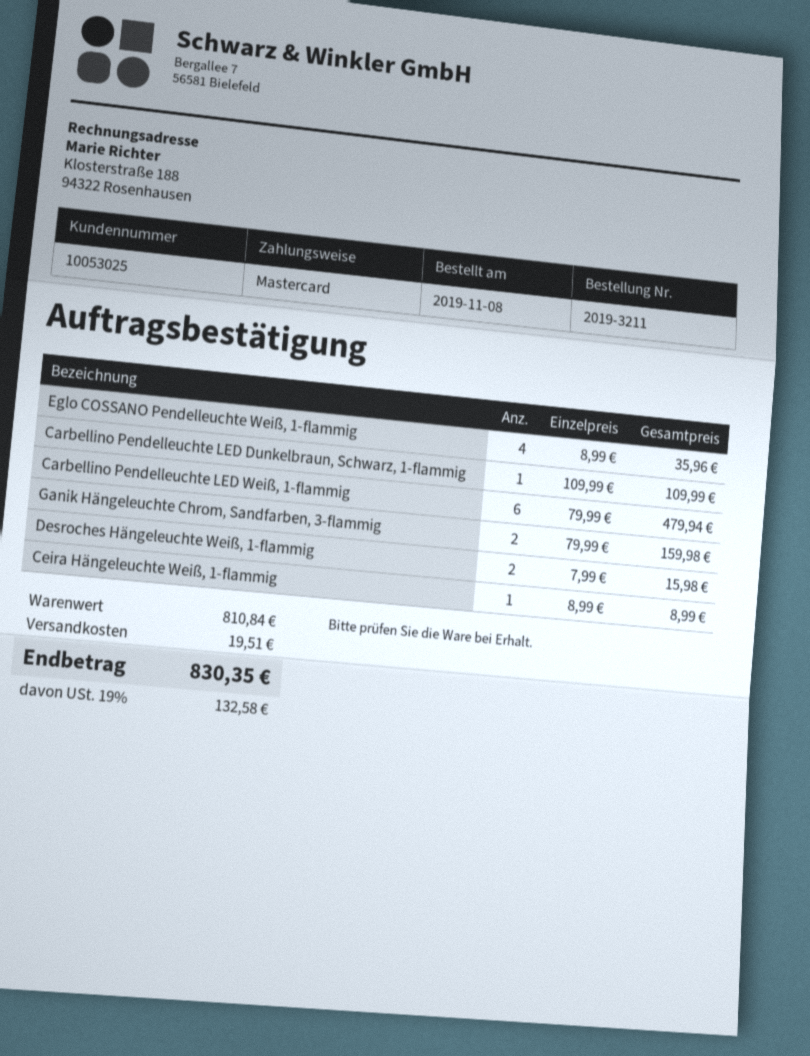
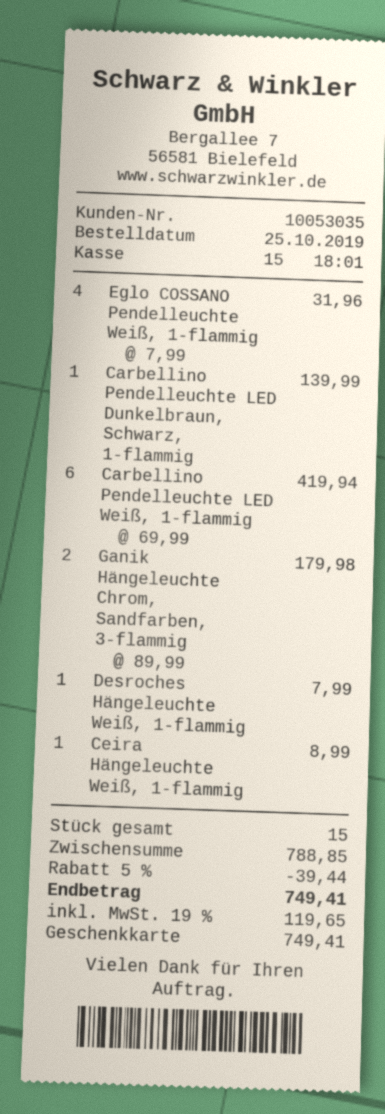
order date: 2019-11-08 -> 2019-10-25
customer number: 10053025 -> 10053035
payment method: Mastercard -> gift card
Eglo COSSANO Pendelleuchte Weiß, 1-flammig: 4 x 8.99 = 35.96 -> 4 x 7.99 = 31.96
Carbellino Pendelleuchte LED Dunkelbraun, Schwarz, 1-flammig: 1 x 109.99 = 109.99 -> 1 x 139.99 = 139.99
Carbellino Pendelleuchte LED Weiß, 1-flammig: 6 x 79.99 = 479.94 -> 6 x 69.99 = 419.94
Ganik Hängeleuchte Chrom, Sandfarben, 3-flammig: 2 x 79.99 = 159.98 -> 2 x 89.99 = 179.98
Desroches Hängeleuchte Weiß, 1-flammig: 2 x 7.99 = 15.98 -> 1 x 7.99 = 7.99
subtotal: 810.84 -> 788.85
discount: none -> 5% = 39.44
shipping: 19.51 -> none
tax: 19% = 132.58 -> 19% = 119.65
total: 830.35 -> 749.41

